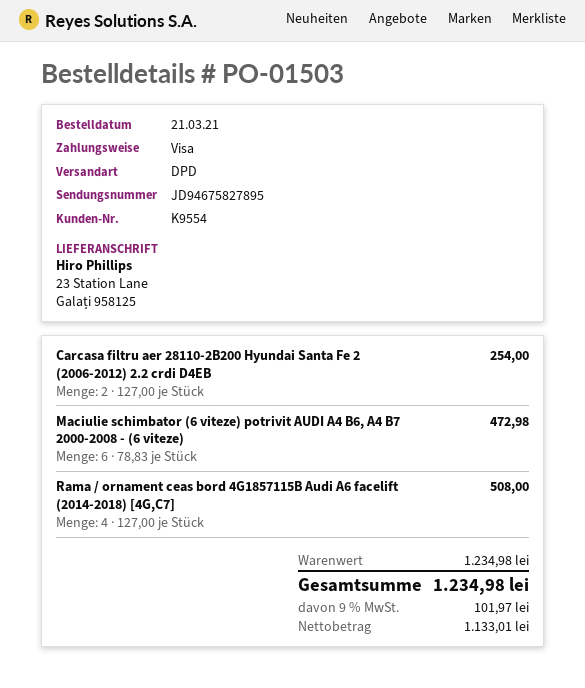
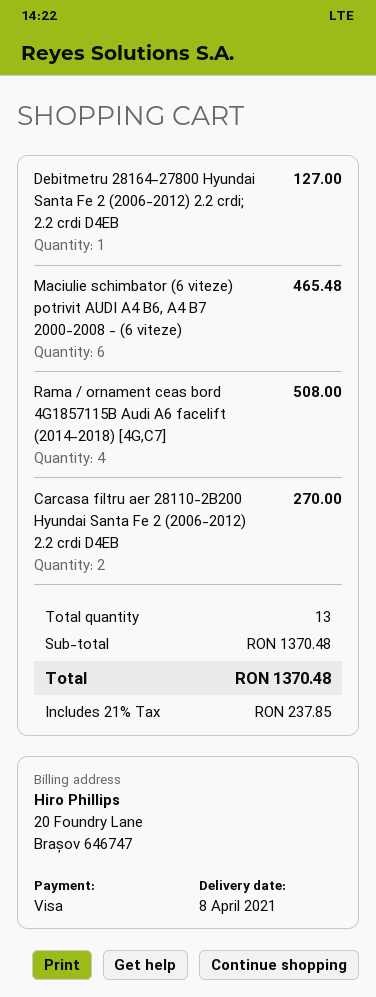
Carcasa filtru aer 28110-2B200 Hyundai Santa Fe 2 (2006-2012) 2.2 crdi D4EB: 2 for 254.00 -> 2 for 270.00
Maciulie schimbator (6 viteze) potrivit AUDI A4 B6, A4 B7 2000-2008 - (6 viteze): 6 for 472.98 -> 6 for 465.48
Debitmetru 28164-27800 Hyundai Santa Fe 2 (2006-2012) 2.2 crdi; 2.2 crdi D4EB: none -> 1 for 127.00
subtotal: 1234.98 -> 1370.48
tax: 9% = 101.97 -> 21% = 237.85
total: 1234.98 -> 1370.48

